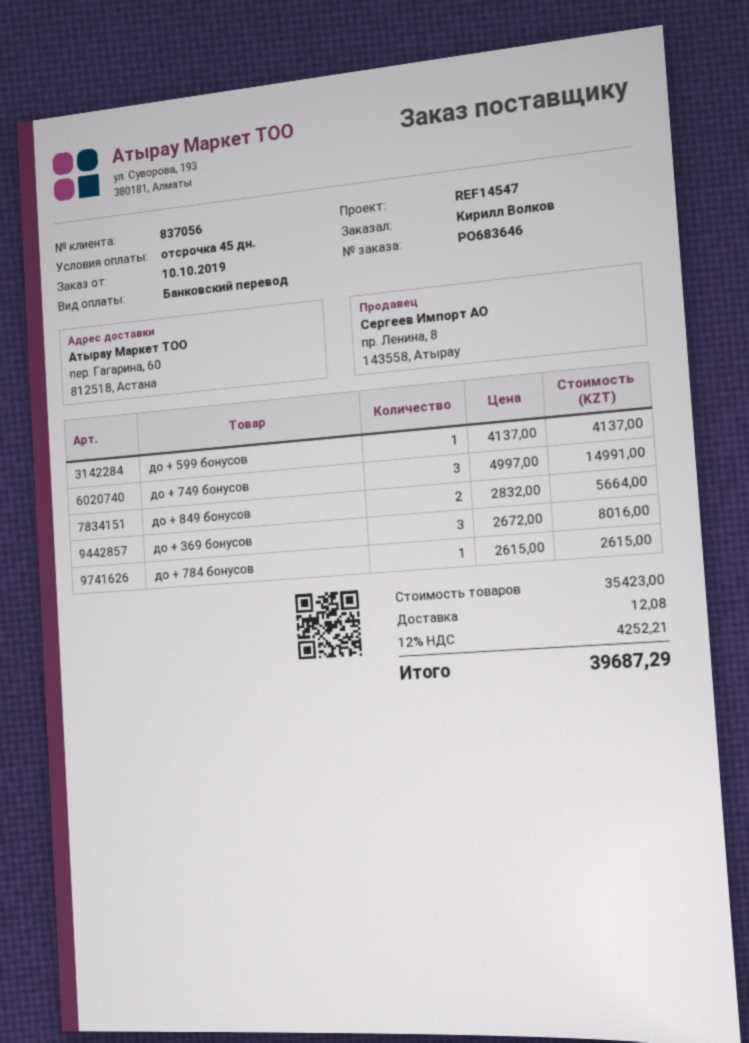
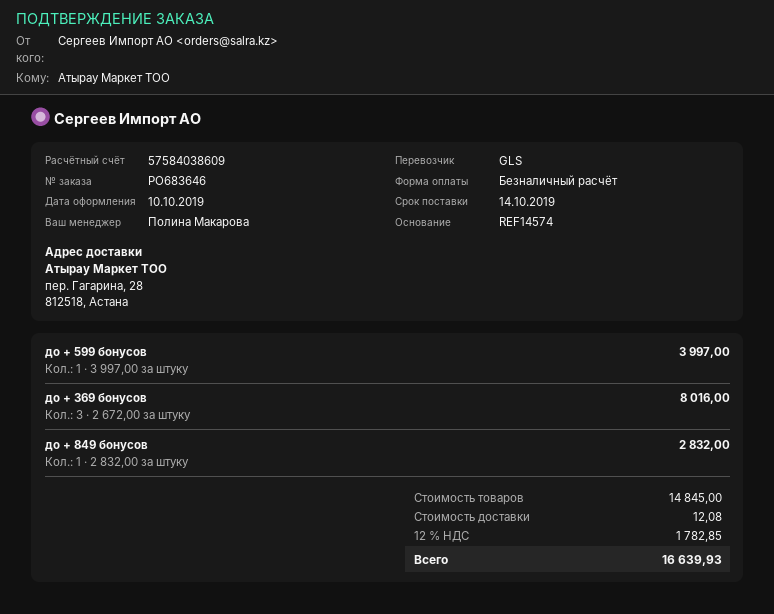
reference: REF14547 -> REF14574
ship to: пер. Гагарина, 60, 812518, Астана -> пер. Гагарина, 28, 812518, Астана
до + 599 бонусов: 1 x 4137.00 = 4137.00 -> 1 x 3997.00 = 3997.00
до + 749 бонусов: 3 x 4997.00 = 14991.00 -> none
до + 849 бонусов: 2 x 2832.00 = 5664.00 -> 1 x 2832.00 = 2832.00
до + 784 бонусов: 1 x 2615.00 = 2615.00 -> none
subtotal: 35423.00 -> 14845.00
tax: 12% = 4252.21 -> 12% = 1782.85
total: 39687.29 -> 16639.93

